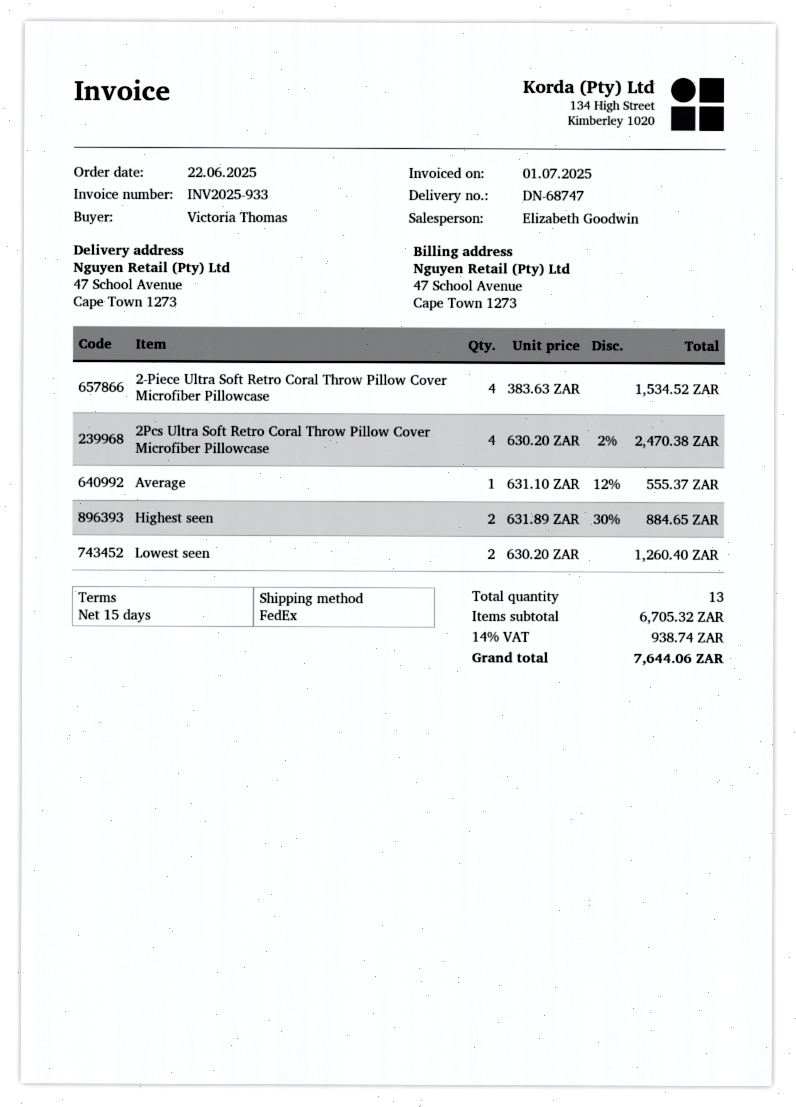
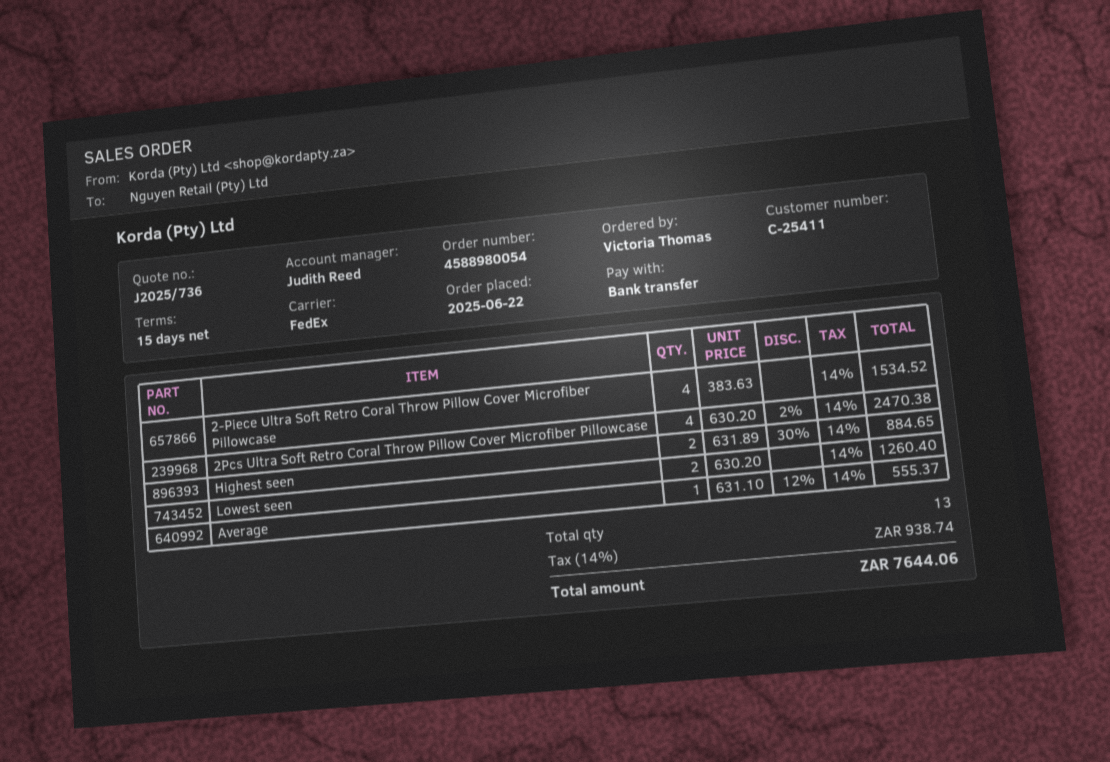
sales rep: Elizabeth Goodwin -> Judith Reed

